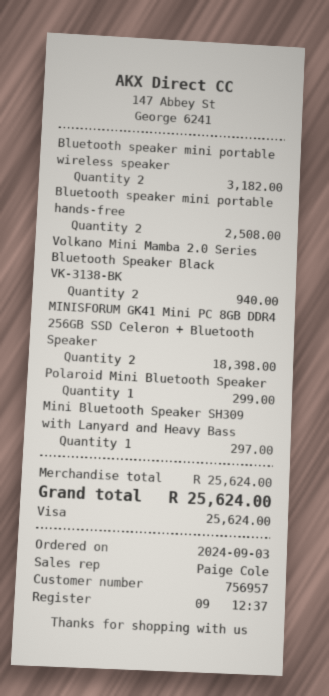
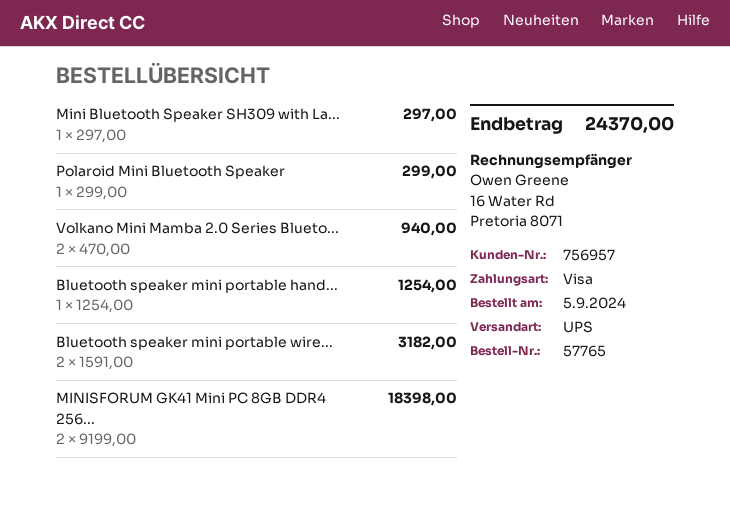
order date: 2024-09-03 -> 2024-09-05
Bluetooth speaker mini portable hands-free: 2 for 2508.00 -> 1 for 1254.00
total: 25624.00 -> 24370.00

